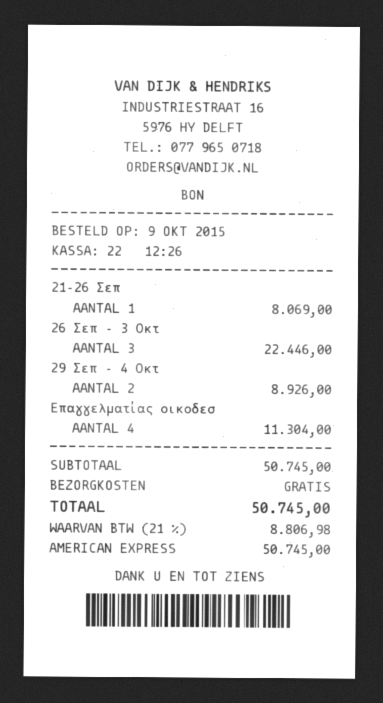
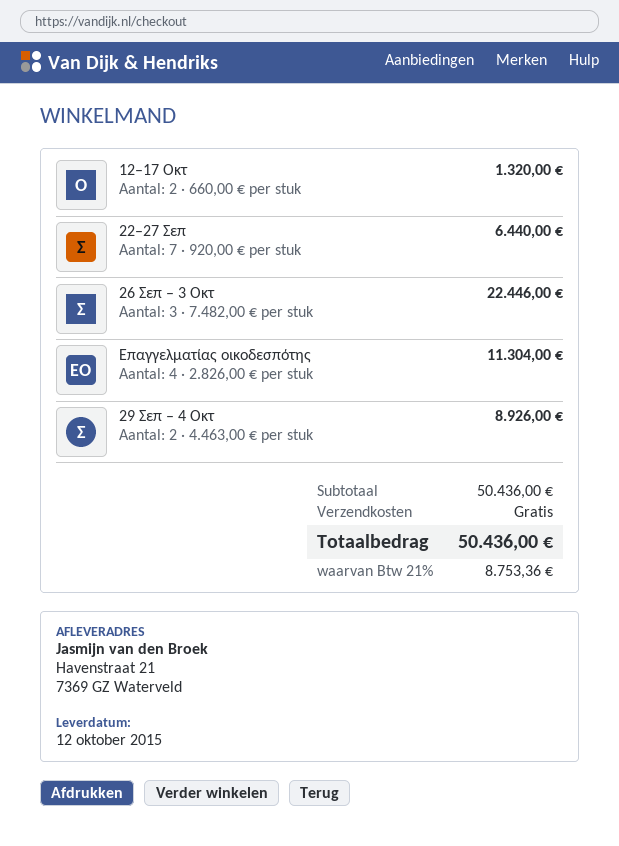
21–26 Σεπ: 1 for 8069.00 -> none
12–17 Οκτ: none -> 2 for 1320.00
22–27 Σεπ: none -> 7 for 6440.00
subtotal: 50745.00 -> 50436.00
tax: 21% = 8806.98 -> 21% = 8753.36
total: 50745.00 -> 50436.00

